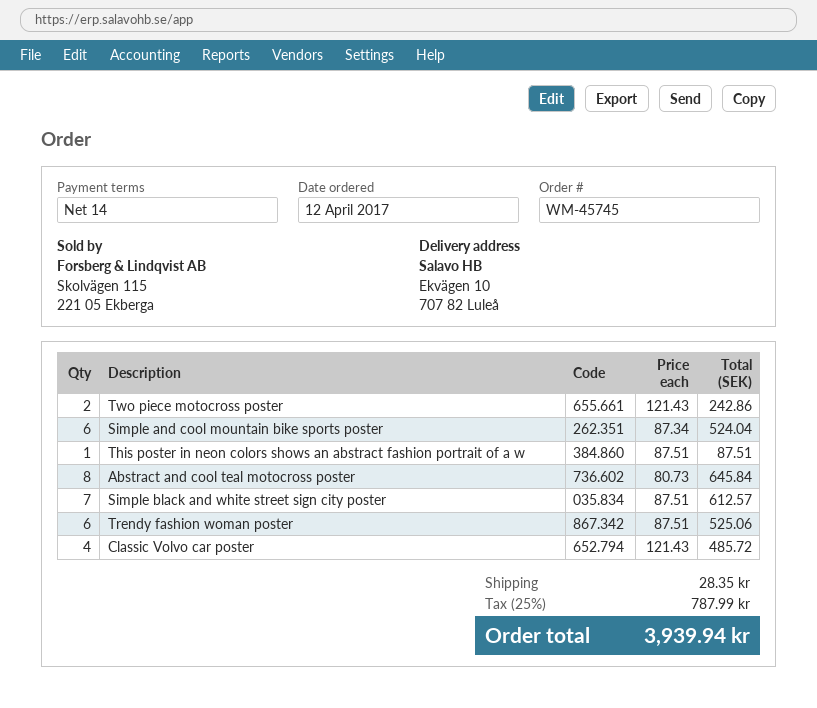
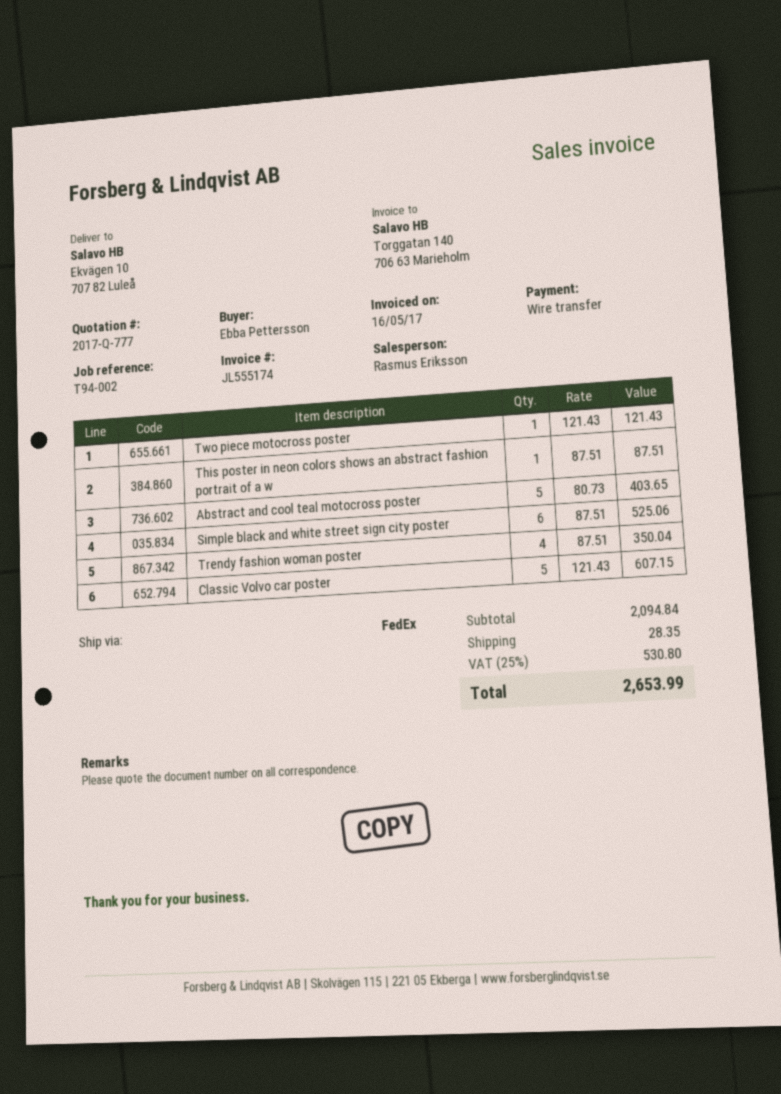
Two piece motocross poster: 2 x 121.43 = 242.86 -> 1 x 121.43 = 121.43
Simple and cool mountain bike sports poster: 6 x 87.34 = 524.04 -> none
Abstract and cool teal motocross poster: 8 x 80.73 = 645.84 -> 5 x 80.73 = 403.65
Simple black and white street sign city poster: 7 x 87.51 = 612.57 -> 6 x 87.51 = 525.06
Trendy fashion woman poster: 6 x 87.51 = 525.06 -> 4 x 87.51 = 350.04
Classic Volvo car poster: 4 x 121.43 = 485.72 -> 5 x 121.43 = 607.15
tax: 25% = 787.99 -> 25% = 530.80
total: 3939.94 -> 2653.99

